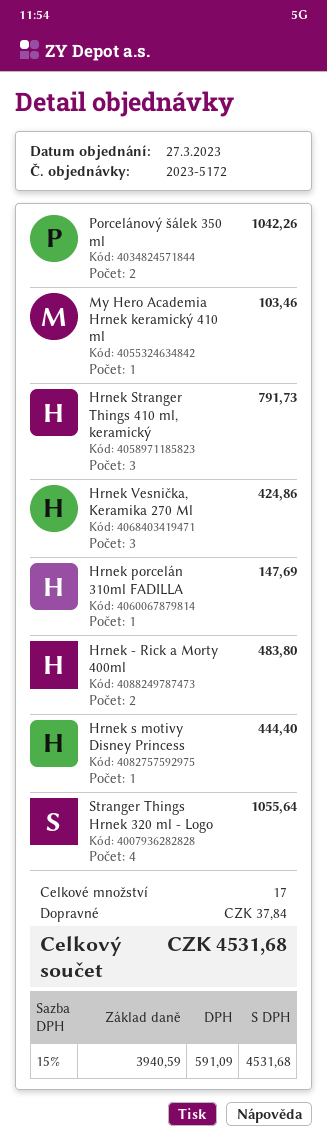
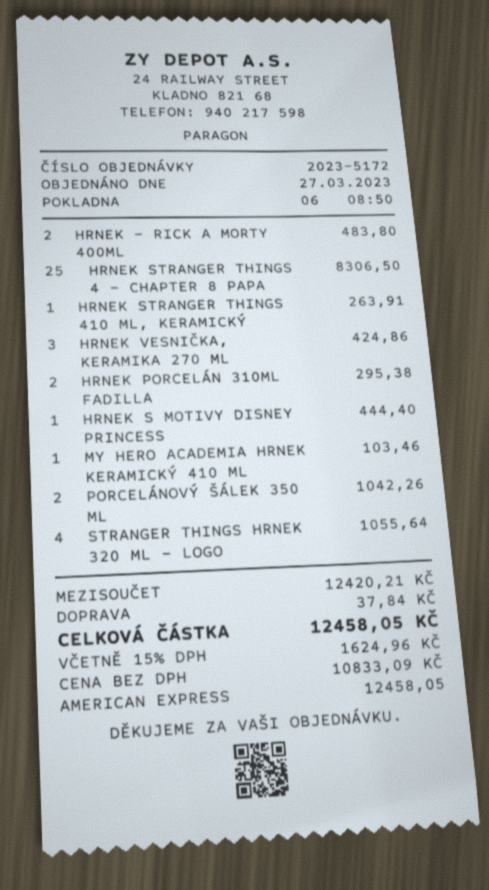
Hrnek Stranger Things 410 ml, keramický: 3 for 791.73 -> 1 for 263.91
Hrnek porcelán 310ml FADILLA: 1 for 147.69 -> 2 for 295.38
HRNEK STRANGER THINGS 4 - CHAPTER 8 PAPA: none -> 25 for 8306.50
net: 3940.59 -> 10833.09
tax: 15% = 591.09 -> 15% = 1624.96
total: 4531.68 -> 12458.05

